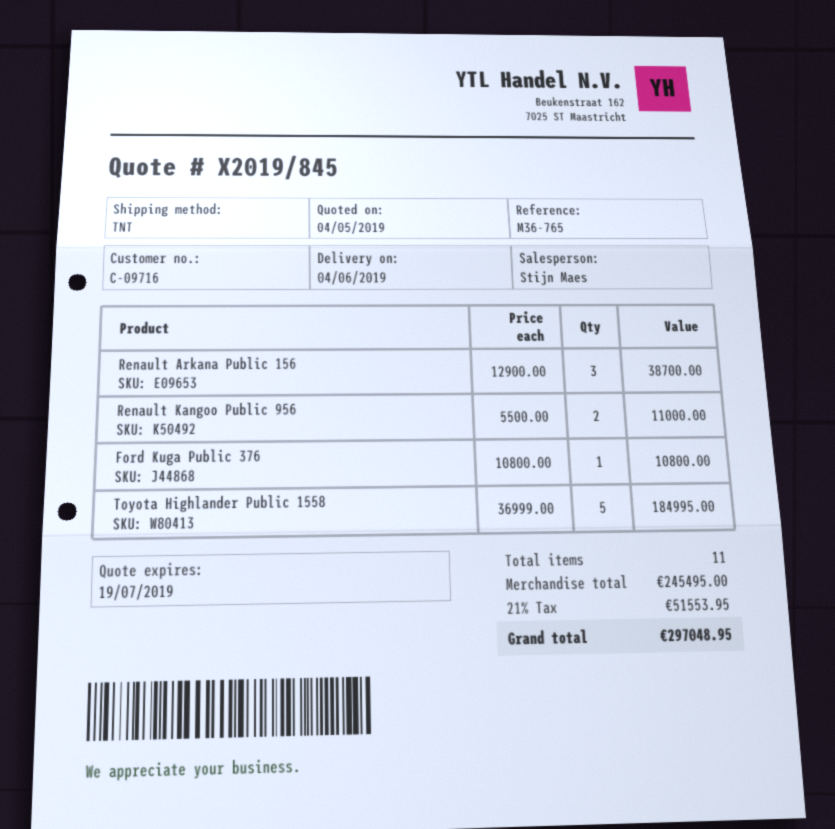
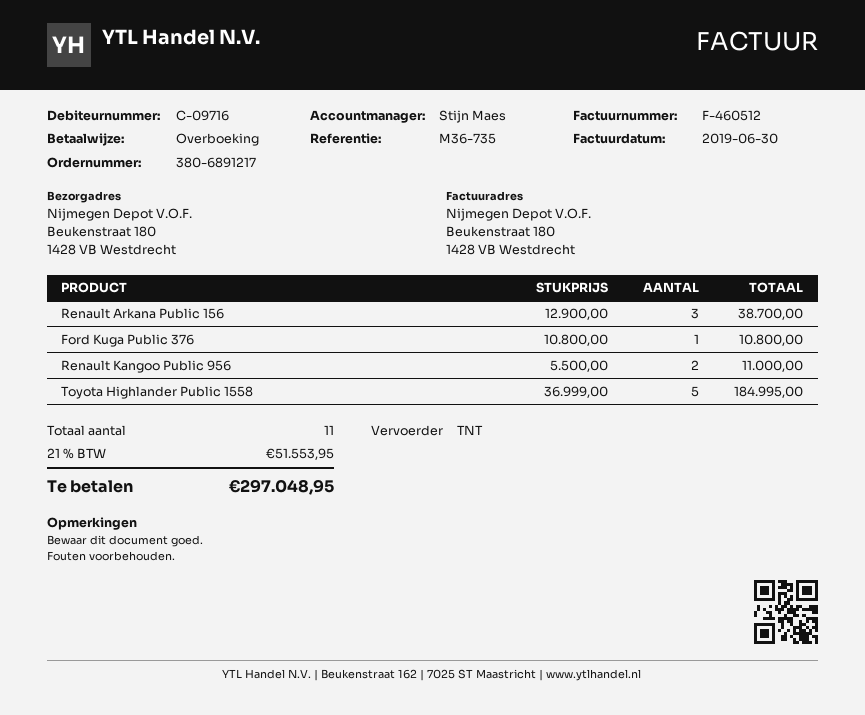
reference: M36-765 -> M36-735

